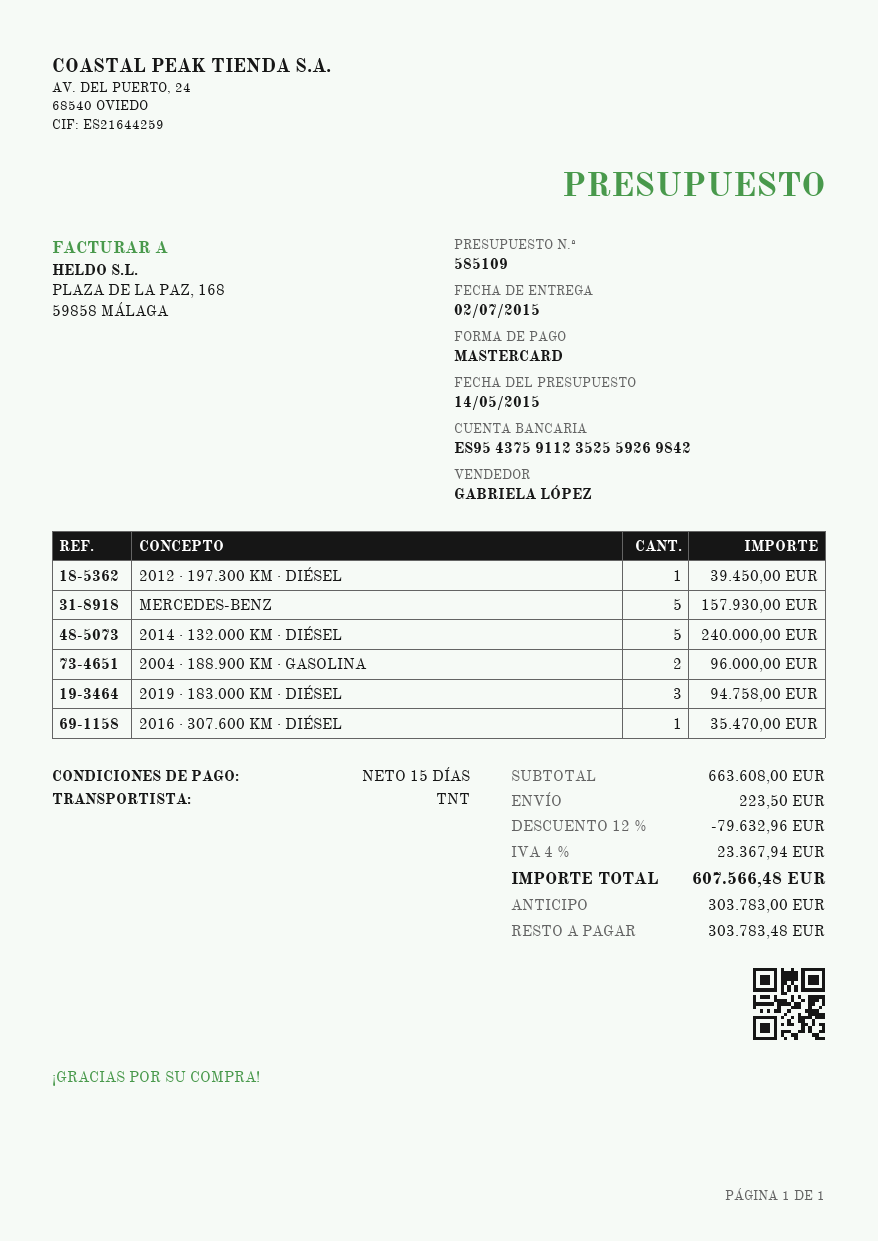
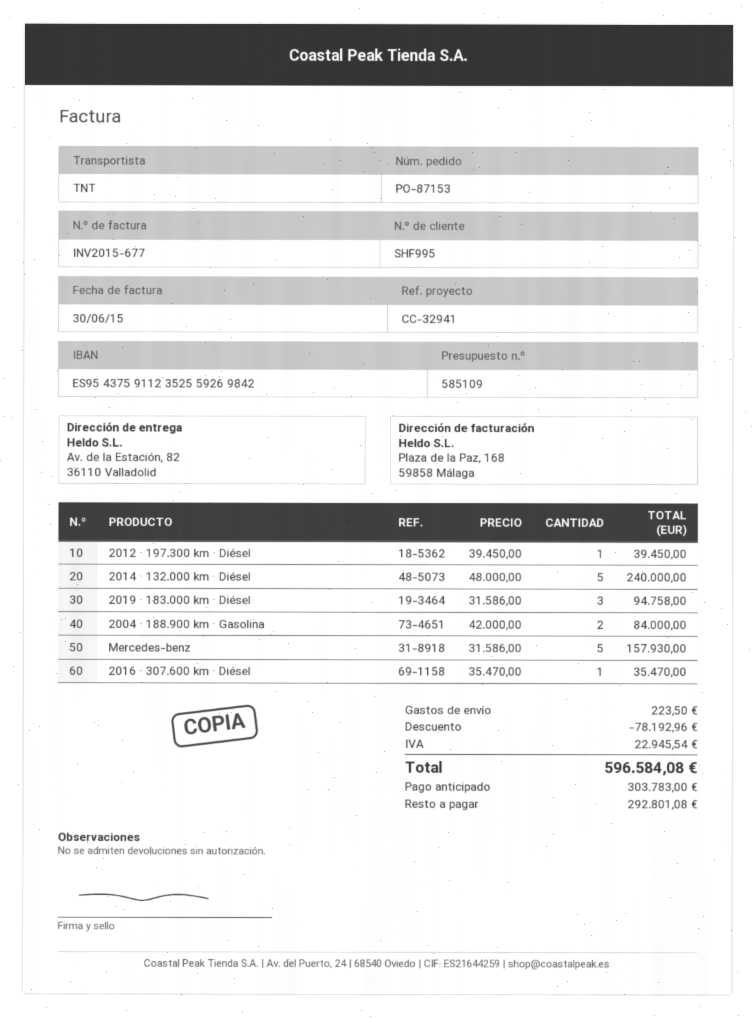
2004 · 188.900 KM · GASOLINA: 2 for 96000.00 -> 2 for 84000.00
discount: 79632.96 -> 78192.96
tax: 23367.94 -> 22945.54
total: 607566.48 -> 596584.08
balance: 303783.48 -> 292801.08

